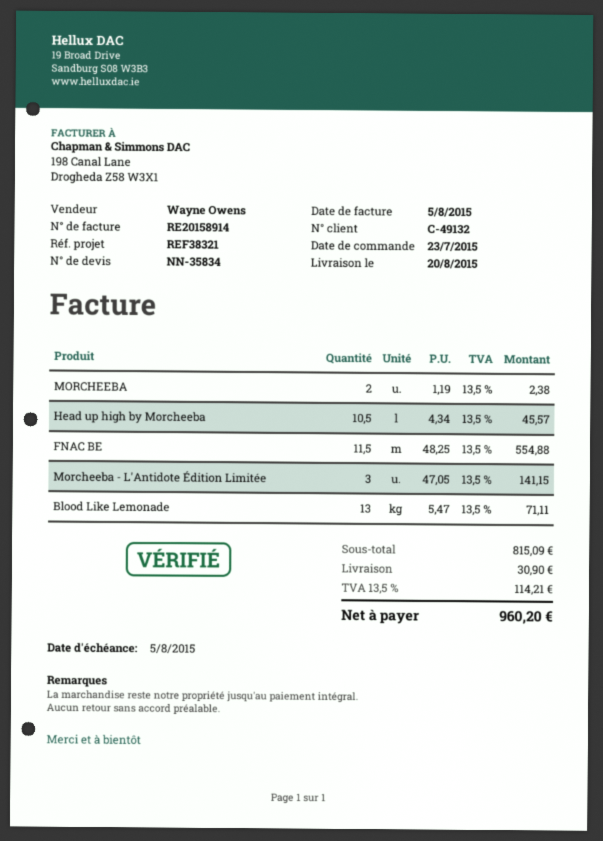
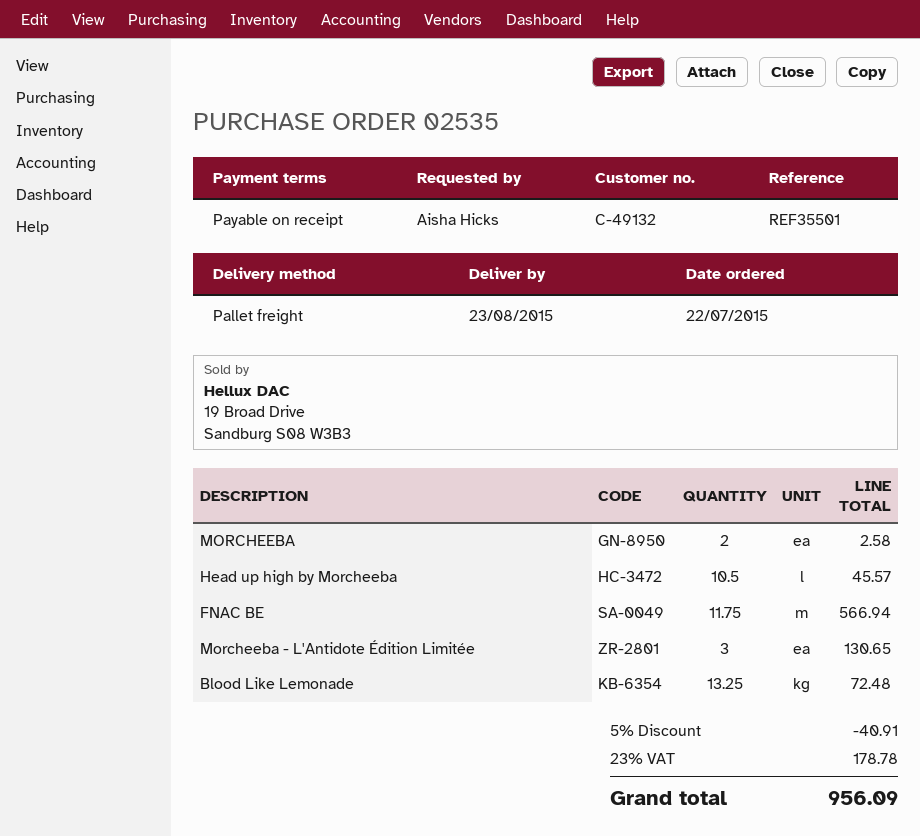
order date: 2015-07-23 -> 2015-07-22
delivery date: 2015-08-20 -> 2015-08-23
reference: REF38321 -> REF35501
MORCHEEBA: 2 for 2.38 -> 2 for 2.58
FNAC BE: 11.5 for 554.88 -> 11.75 for 566.94
Morcheeba - L'Antidote Édition Limitée: 3 for 141.15 -> 3 for 130.65
Blood Like Lemonade: 13 for 71.11 -> 13.25 for 72.48
discount: none -> 5% = 40.91
shipping: 30.90 -> none
tax: 13.5% = 114.21 -> 23% = 178.78
total: 960.20 -> 956.09

